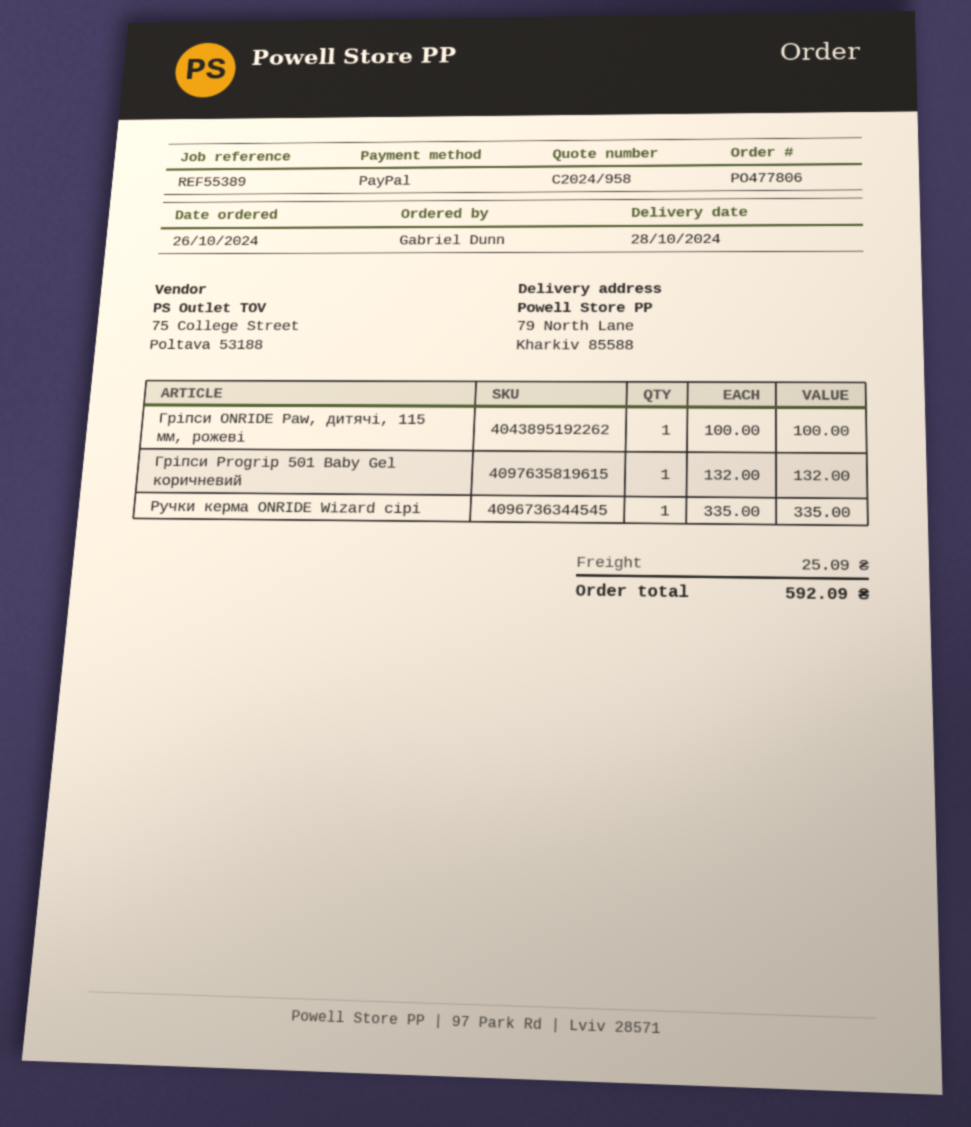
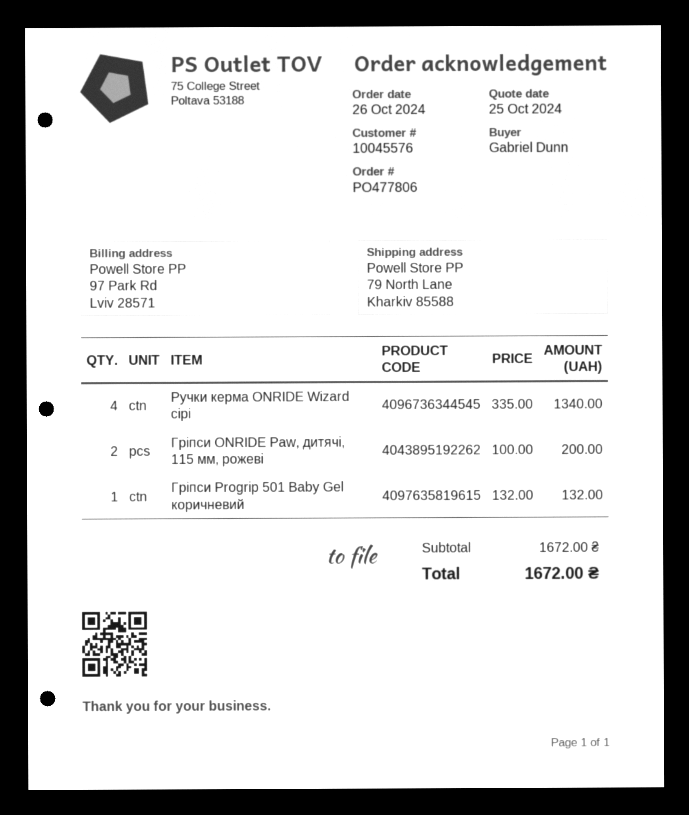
Гріпси ONRIDE Paw, дитячі, 115 мм, рожеві: 1 x 100.00 = 100.00 -> 2 x 100.00 = 200.00
Ручки керма ONRIDE Wizard сірі: 1 x 335.00 = 335.00 -> 4 x 335.00 = 1340.00
shipping: 25.09 -> none
total: 592.09 -> 1672.00

